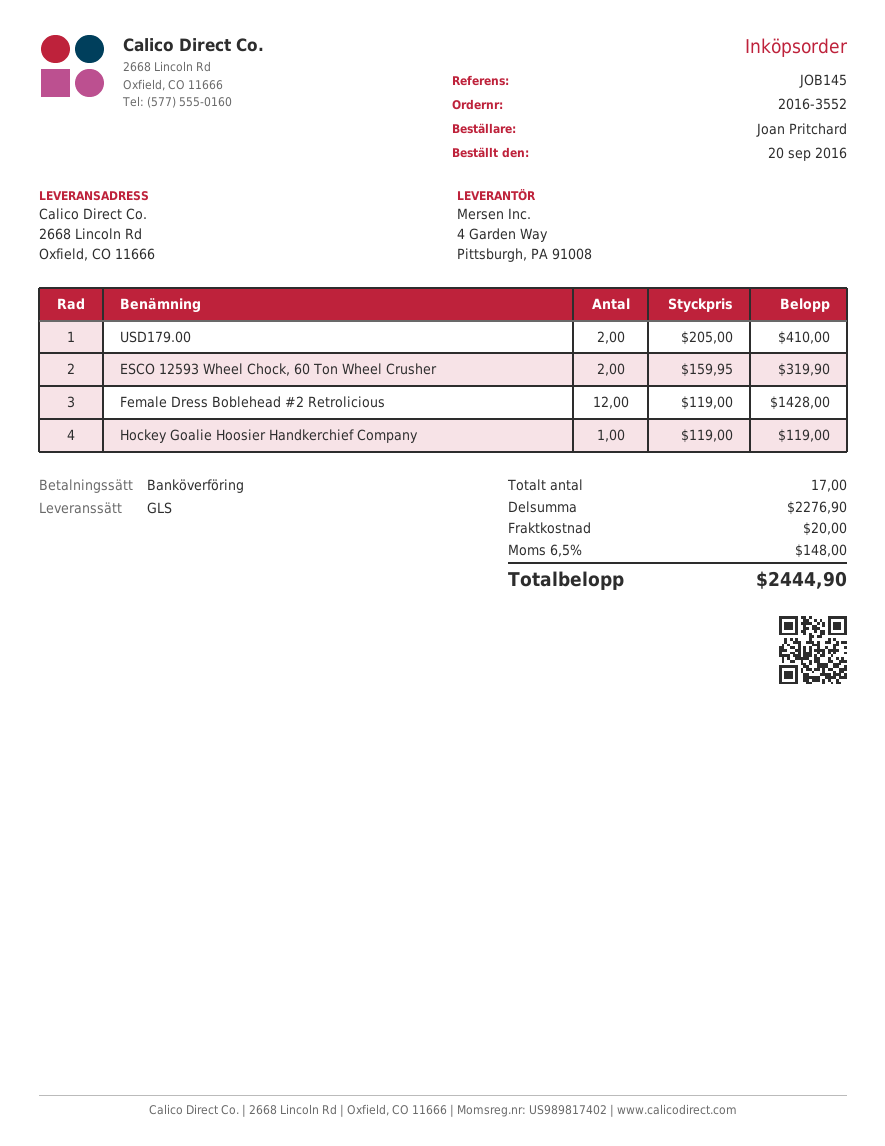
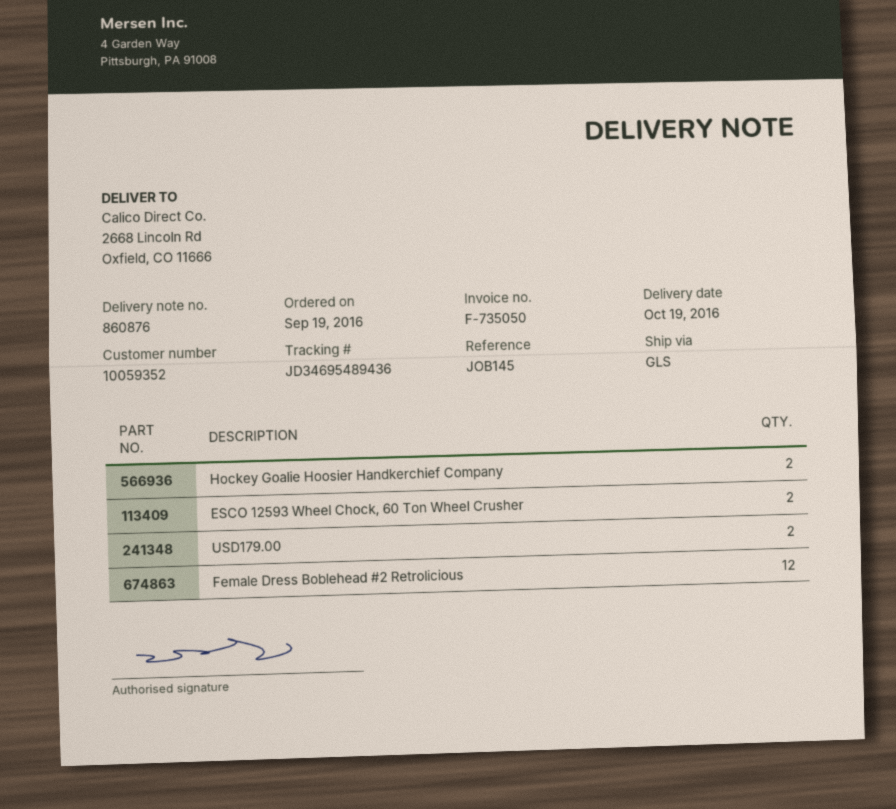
order date: 2016-09-20 -> 2016-09-19
Hockey Goalie Hoosier Handkerchief Company: 1 -> 2

